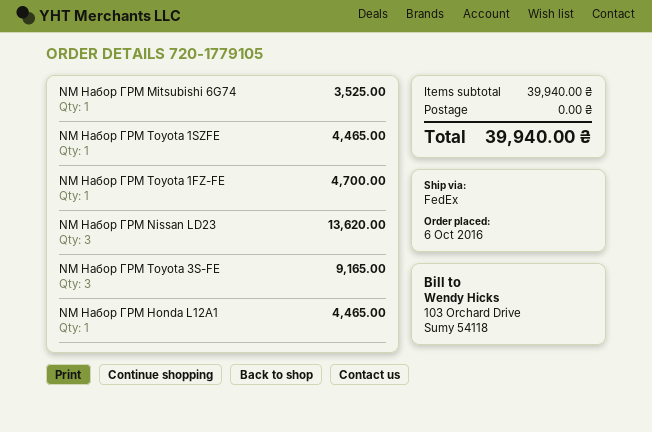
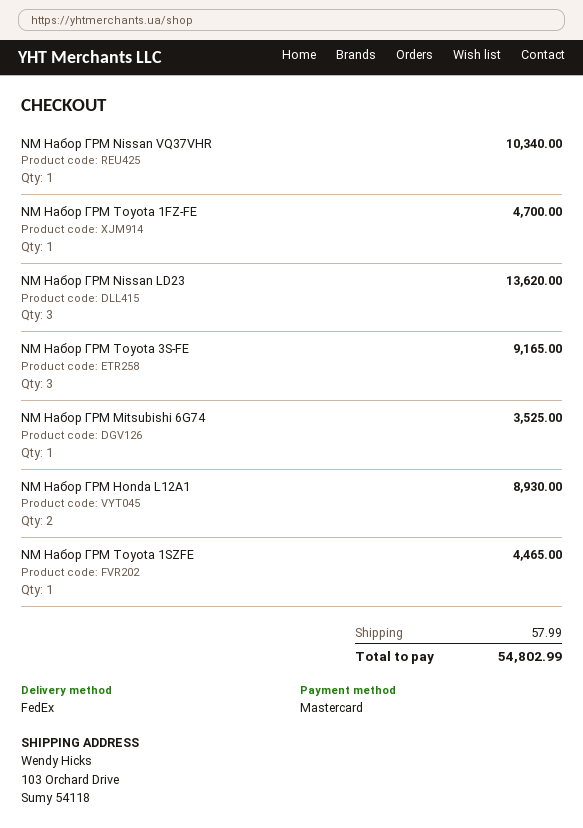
NM Набор ГРМ Honda L12A1: 1 for 4465.00 -> 2 for 8930.00
NM Набор ГРМ Nissan VQ37VHR: none -> 1 for 10340.00
shipping: 0.00 -> 57.99
total: 39940.00 -> 54802.99

